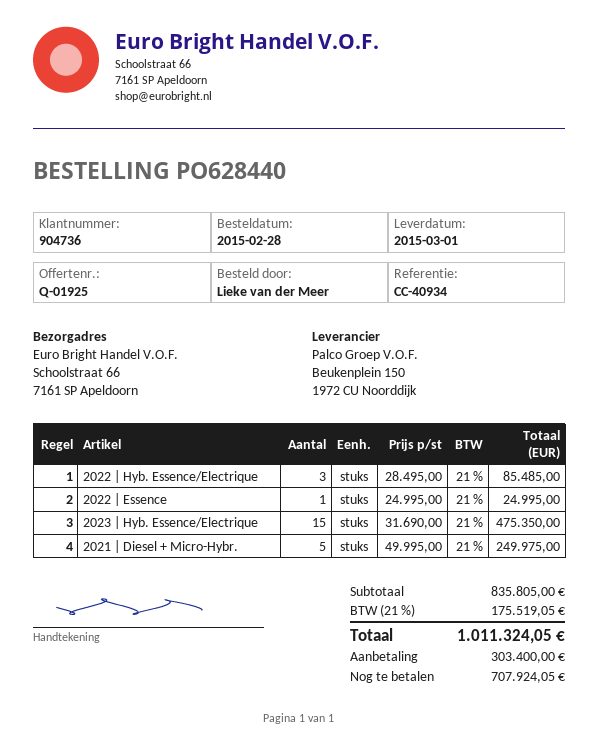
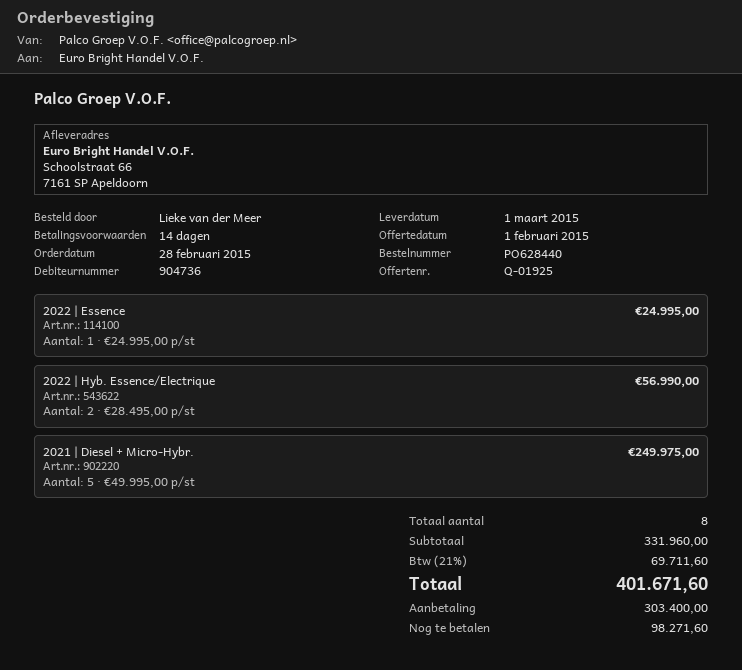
2022 | Hyb. Essence/Electrique: 3 x 28495.00 = 85485.00 -> 2 x 28495.00 = 56990.00
2023 | Hyb. Essence/Electrique: 15 x 31690.00 = 475350.00 -> none
subtotal: 835805.00 -> 331960.00
tax: 21% = 175519.05 -> 21% = 69711.60
total: 1011324.05 -> 401671.60
balance: 707924.05 -> 98271.60

